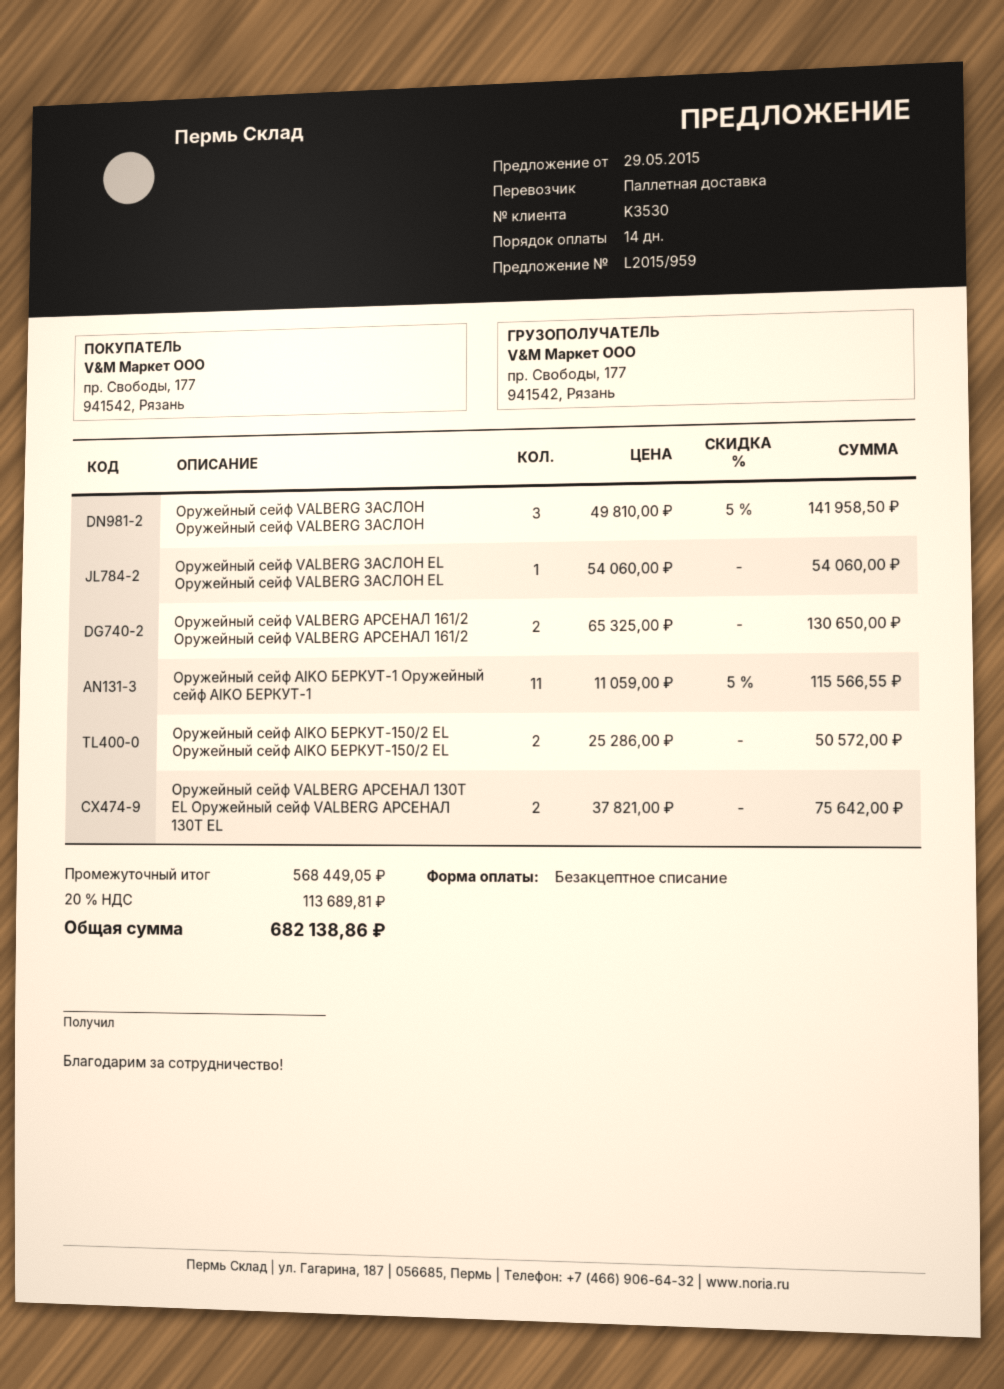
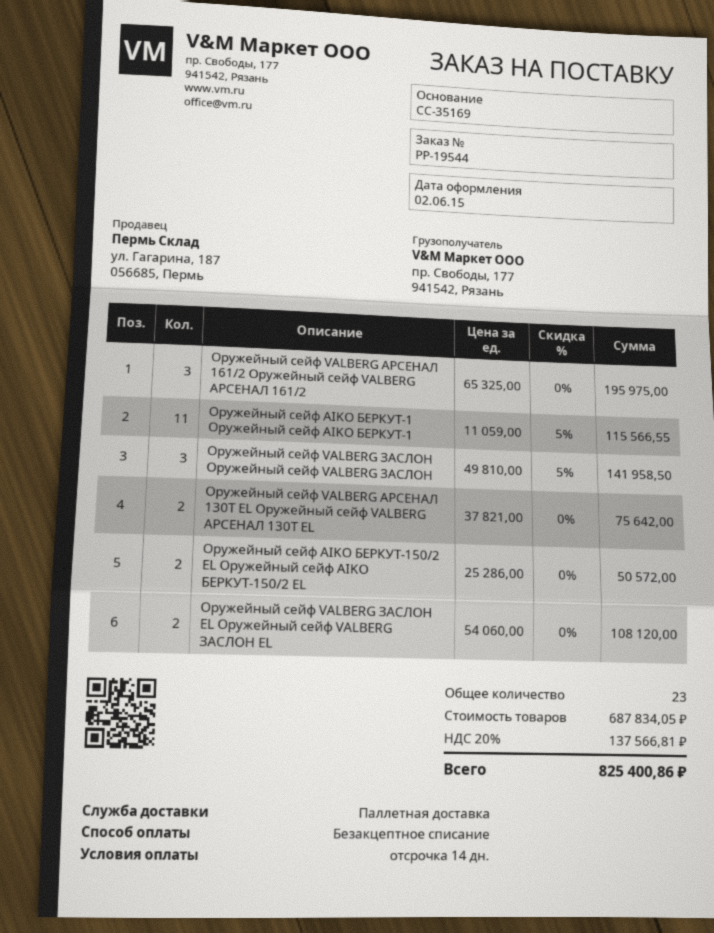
Оружейный сейф VALBERG ЗАСЛОН EL Оружейный сейф VALBERG ЗАСЛОН EL: 1 x 54060.00 = 54060.00 -> 2 x 54060.00 = 108120.00
Оружейный сейф VALBERG АРСЕНАЛ 161/2 Оружейный сейф VALBERG АРСЕНАЛ 161/2: 2 x 65325.00 = 130650.00 -> 3 x 65325.00 = 195975.00
subtotal: 568449.05 -> 687834.05
tax: 20% = 113689.81 -> 20% = 137566.81
total: 682138.86 -> 825400.86

